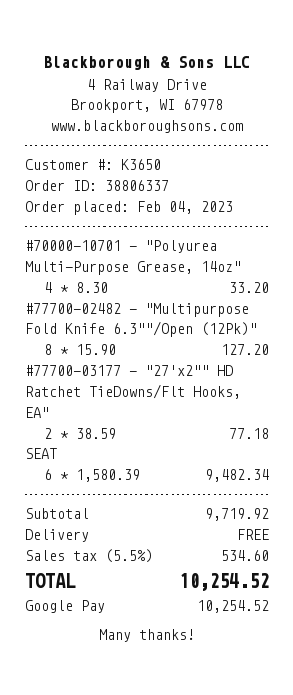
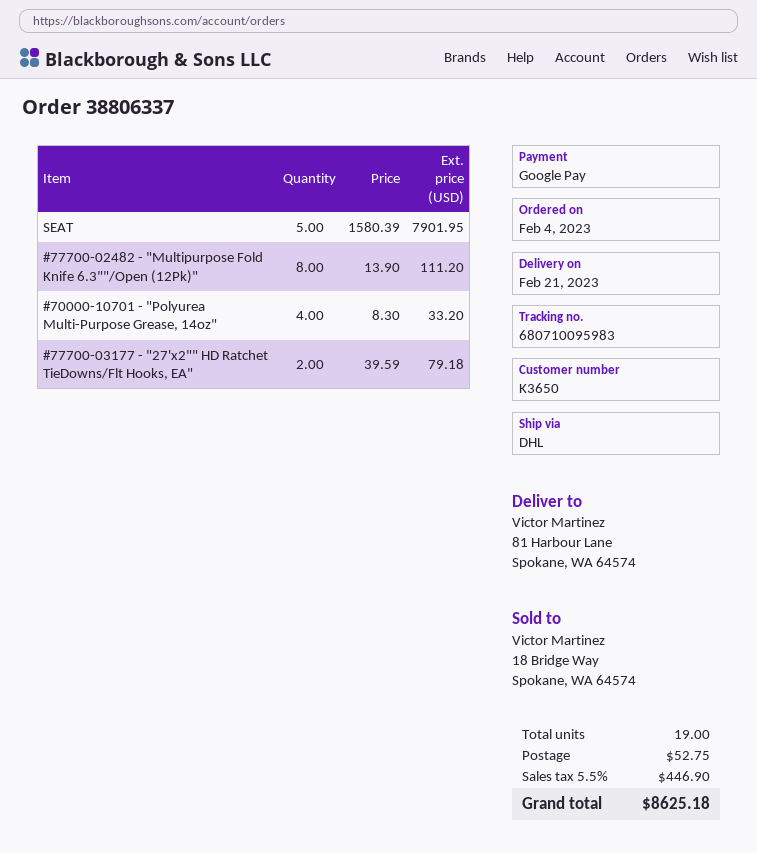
#77700-02482 - "Multipurpose Fold Knife 6.3""/Open (12Pk)": 8 x 15.90 = 127.20 -> 8 x 13.90 = 111.20
#77700-03177 - "27'x2"" HD Ratchet TieDowns/Flt Hooks, EA": 2 x 38.59 = 77.18 -> 2 x 39.59 = 79.18
SEAT: 6 x 1580.39 = 9482.34 -> 5 x 1580.39 = 7901.95
shipping: 0.00 -> 52.75
tax: 5.5% = 534.60 -> 5.5% = 446.90
total: 10254.52 -> 8625.18

